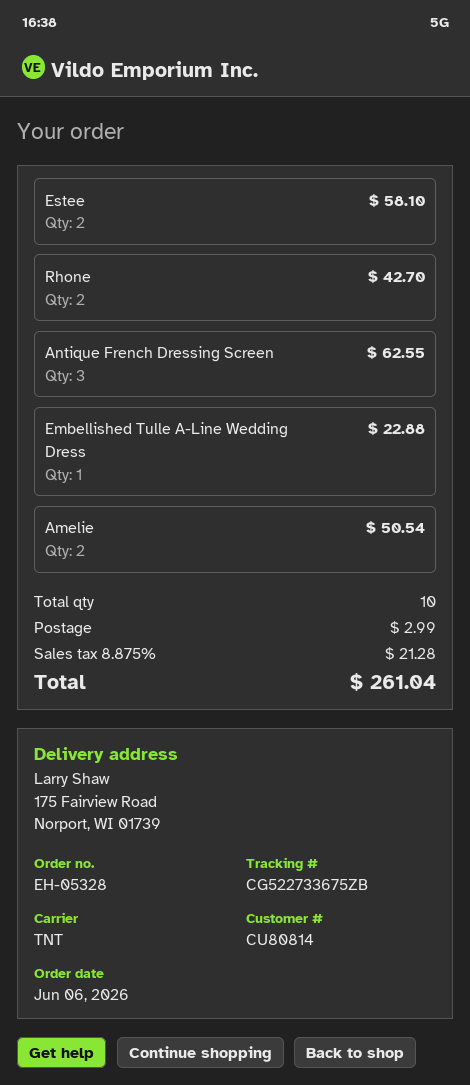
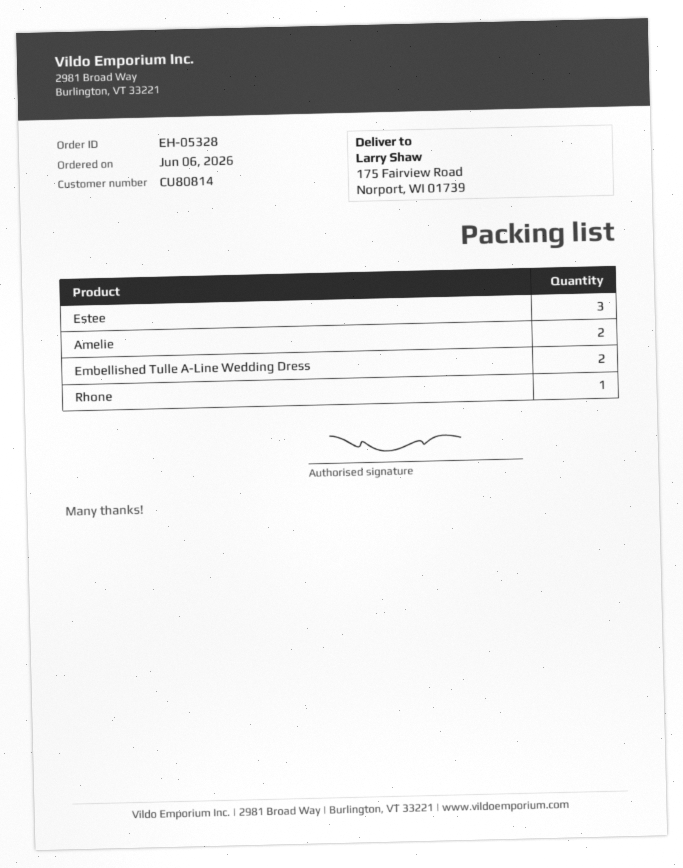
Estee: 2 -> 3
Rhone: 2 -> 1
Antique French Dressing Screen: 3 -> none
Embellished Tulle A-Line Wedding Dress: 1 -> 2

